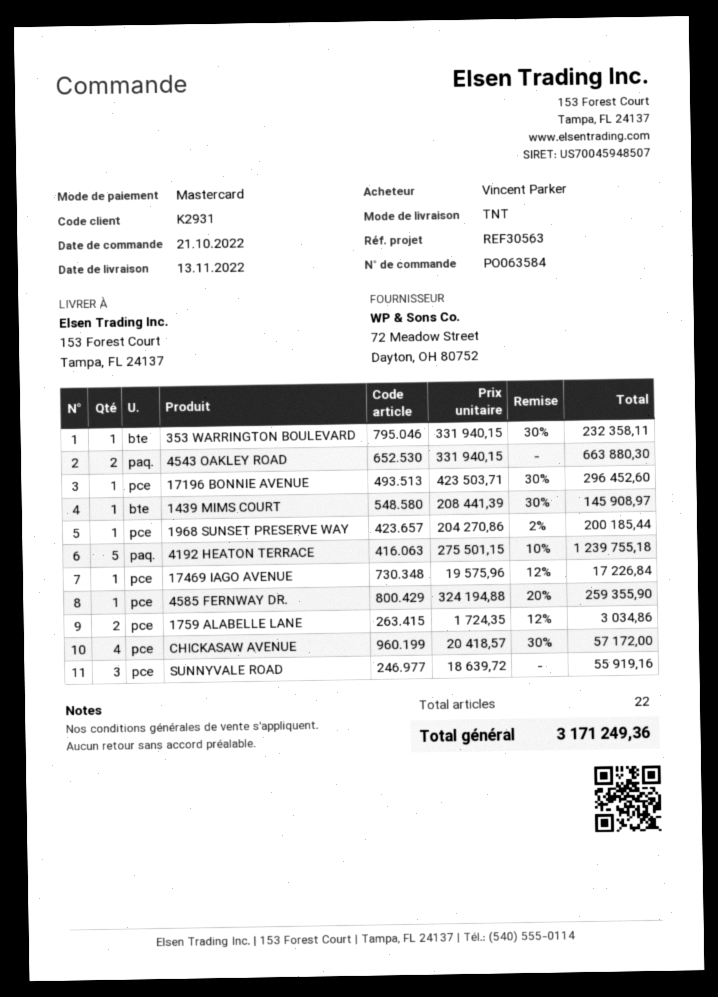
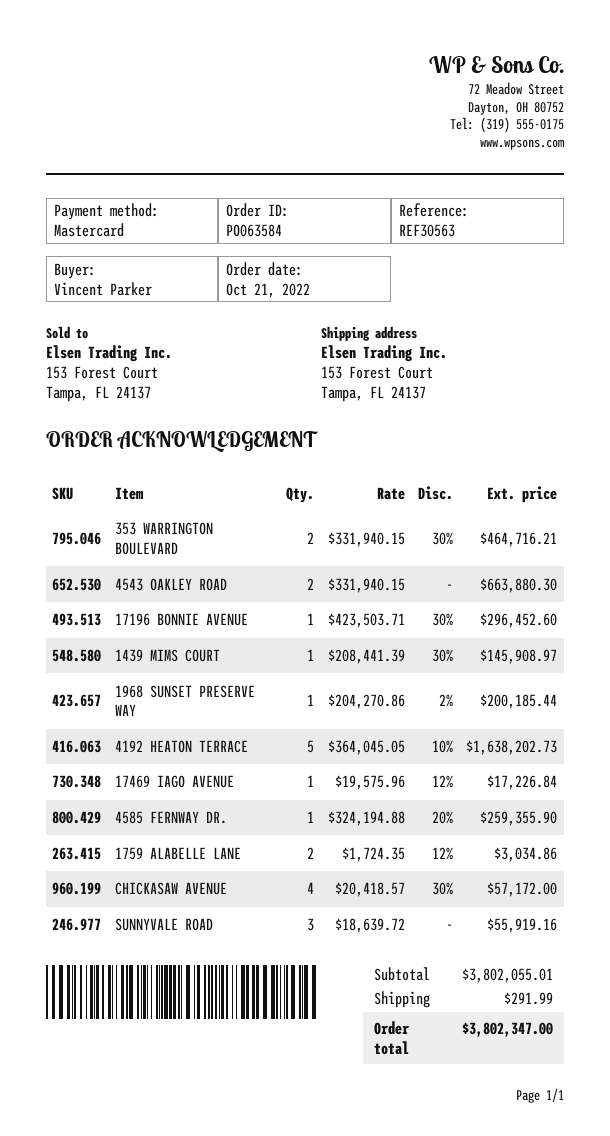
353 WARRINGTON BOULEVARD: 1 x 331940.15 - 30% = 232358.11 -> 2 x 331940.15 - 30% = 464716.21
4192 HEATON TERRACE: 5 x 275501.15 - 10% = 1239755.18 -> 5 x 364045.05 - 10% = 1638202.73
shipping: none -> 291.99
total: 3171249.36 -> 3802347.00

